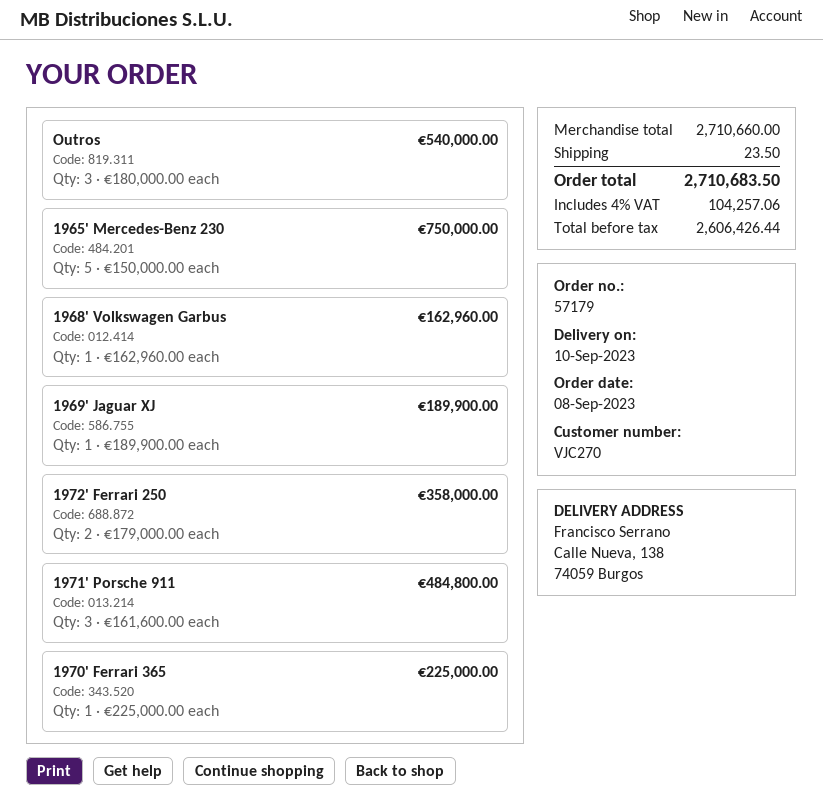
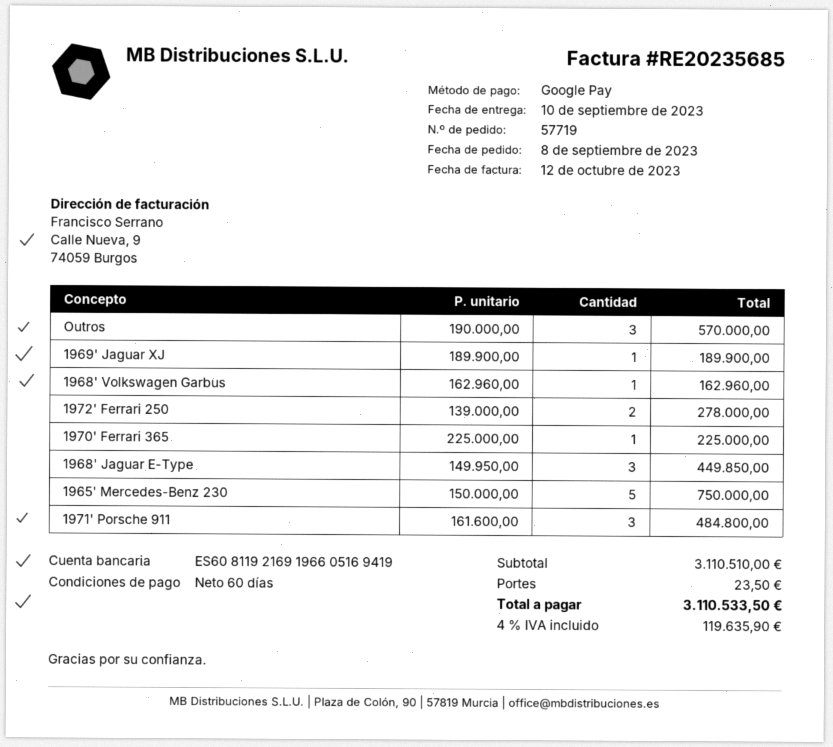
order number: 57179 -> 57719
Outros: 3 x 180000.00 = 540000.00 -> 3 x 190000.00 = 570000.00
1972' Ferrari 250: 2 x 179000.00 = 358000.00 -> 2 x 139000.00 = 278000.00
1968' Jaguar E-Type: none -> 3 x 149950.00 = 449850.00
subtotal: 2710660.00 -> 3110510.00
tax: 4% = 104257.06 -> 4% = 119635.90
total: 2710683.50 -> 3110533.50

